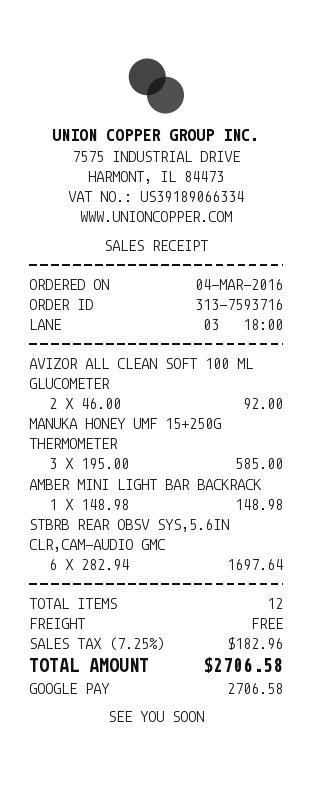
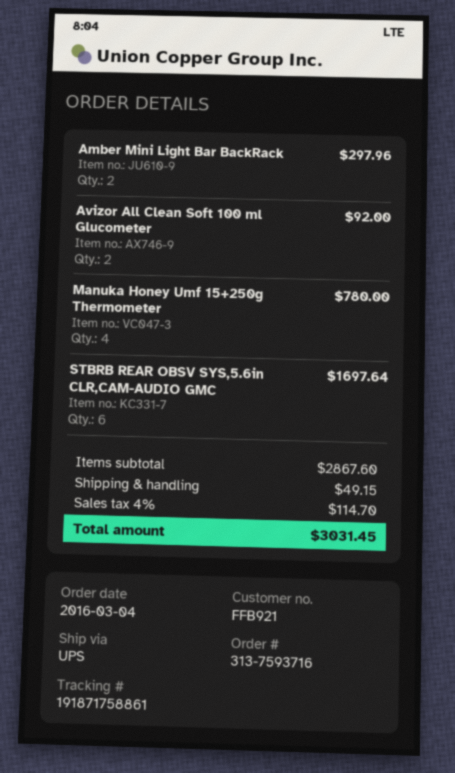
MANUKA HONEY UMF 15+250G THERMOMETER: 3 for 585.00 -> 4 for 780.00
AMBER MINI LIGHT BAR BACKRACK: 1 for 148.98 -> 2 for 297.96
shipping: 0.00 -> 49.15
tax: 7.25% = 182.96 -> 4% = 114.70
total: 2706.58 -> 3031.45

